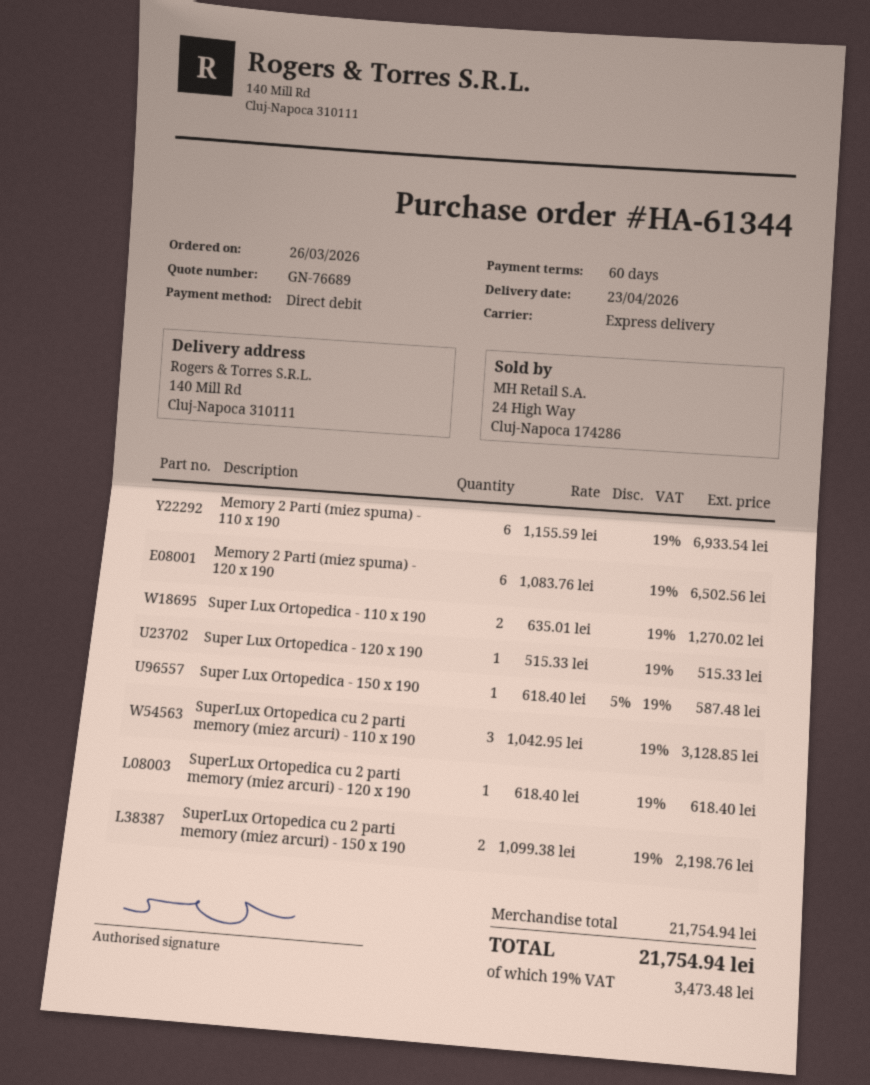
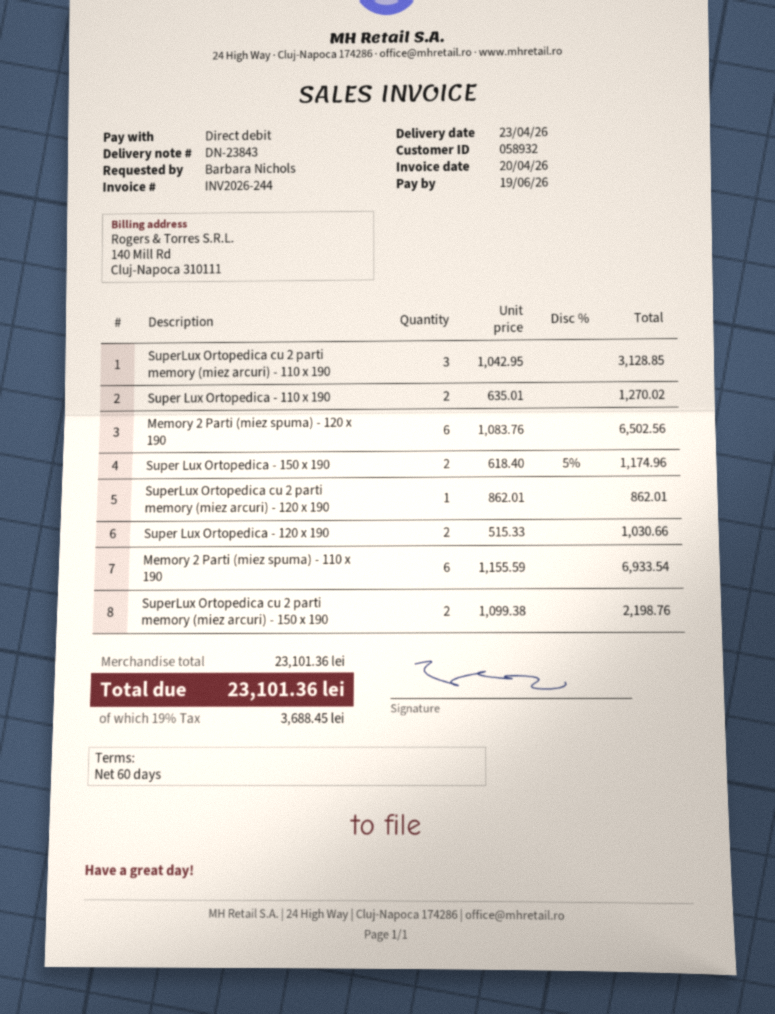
Super Lux Ortopedica - 120 x 190: 1 x 515.33 = 515.33 -> 2 x 515.33 = 1030.66
Super Lux Ortopedica - 150 x 190: 1 x 618.40 - 5% = 587.48 -> 2 x 618.40 - 5% = 1174.96
SuperLux Ortopedica cu 2 parti memory (miez arcuri) - 120 x 190: 1 x 618.40 = 618.40 -> 1 x 862.01 = 862.01
subtotal: 21754.94 -> 23101.36
tax: 19% = 3473.48 -> 19% = 3688.45
total: 21754.94 -> 23101.36

